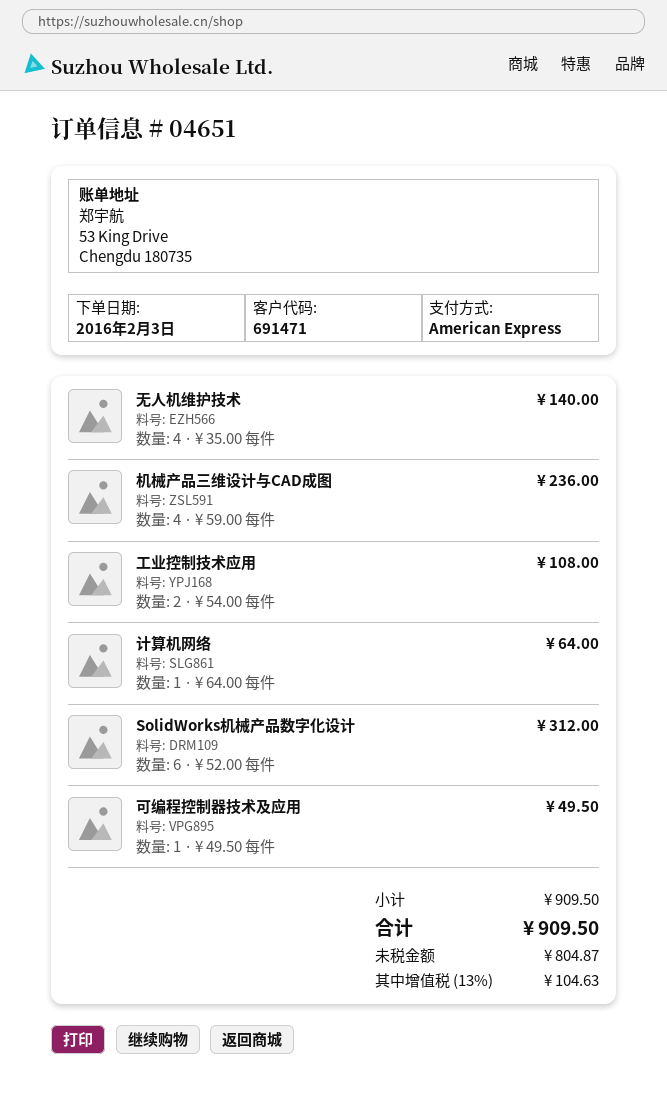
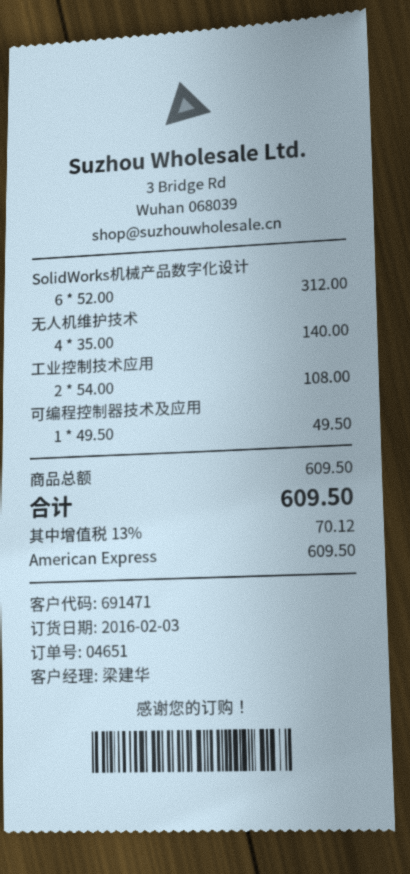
机械产品三维设计与CAD成图: 4 x 59.00 = 236.00 -> none
计算机网络: 1 x 64.00 = 64.00 -> none
subtotal: 909.50 -> 609.50
tax: 13% = 104.63 -> 13% = 70.12
total: 909.50 -> 609.50

